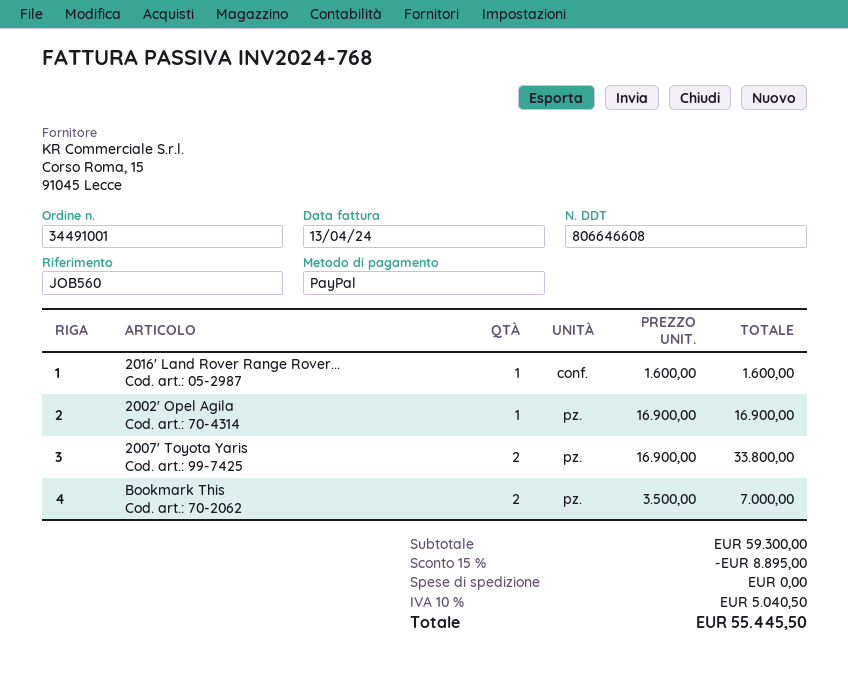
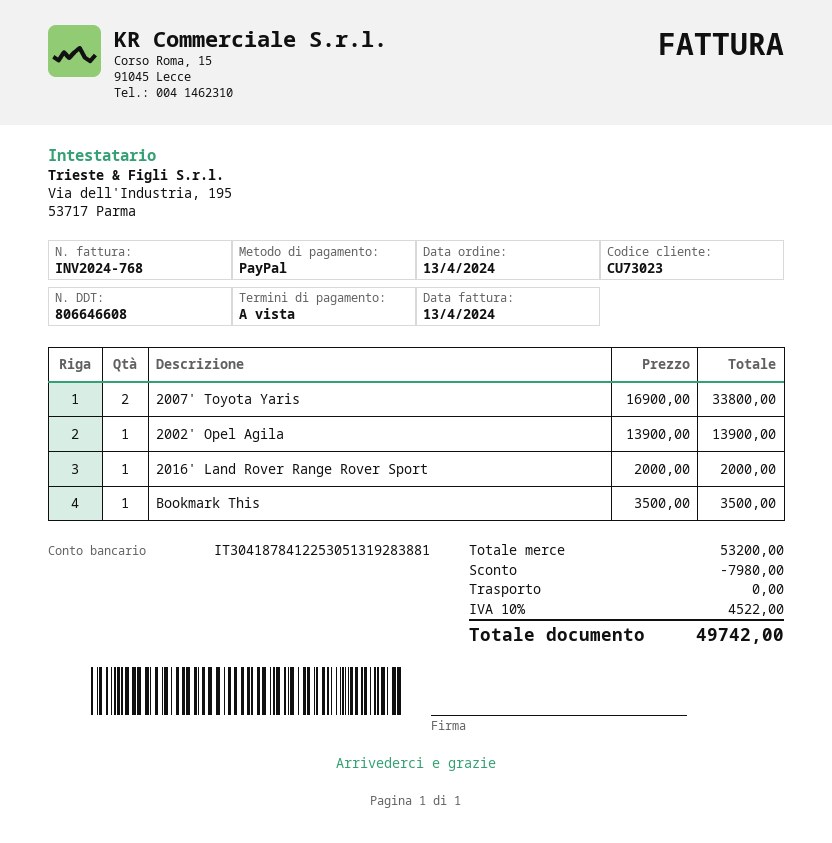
2016' Land Rover Range Rover...: 1 x 1600.00 = 1600.00 -> 1 x 2000.00 = 2000.00
2002' Opel Agila: 1 x 16900.00 = 16900.00 -> 1 x 13900.00 = 13900.00
Bookmark This: 2 x 3500.00 = 7000.00 -> 1 x 3500.00 = 3500.00
subtotal: 59300.00 -> 53200.00
discount: 8895.00 -> 7980.00
tax: 10% = 5040.50 -> 10% = 4522.00
total: 55445.50 -> 49742.00

